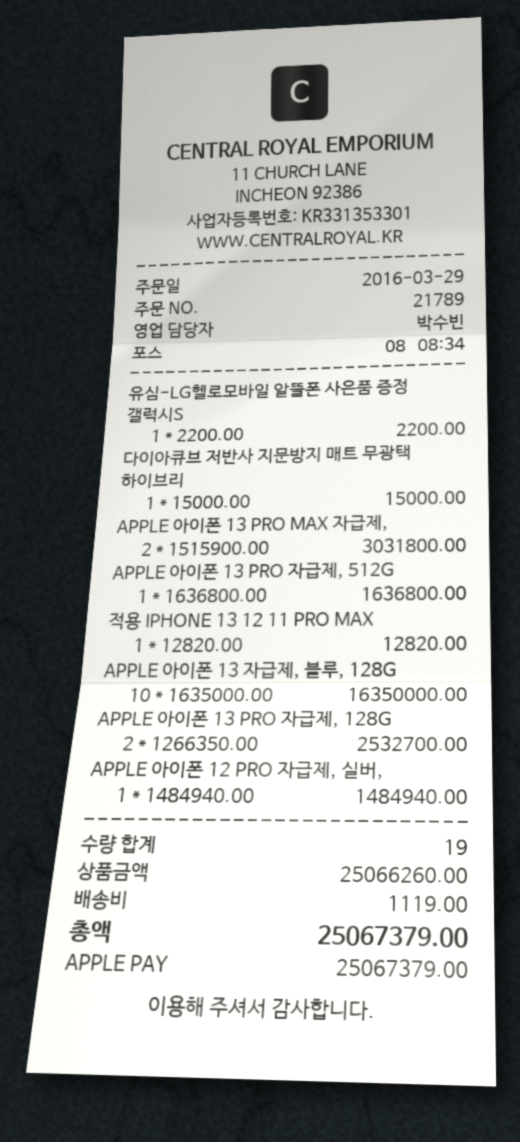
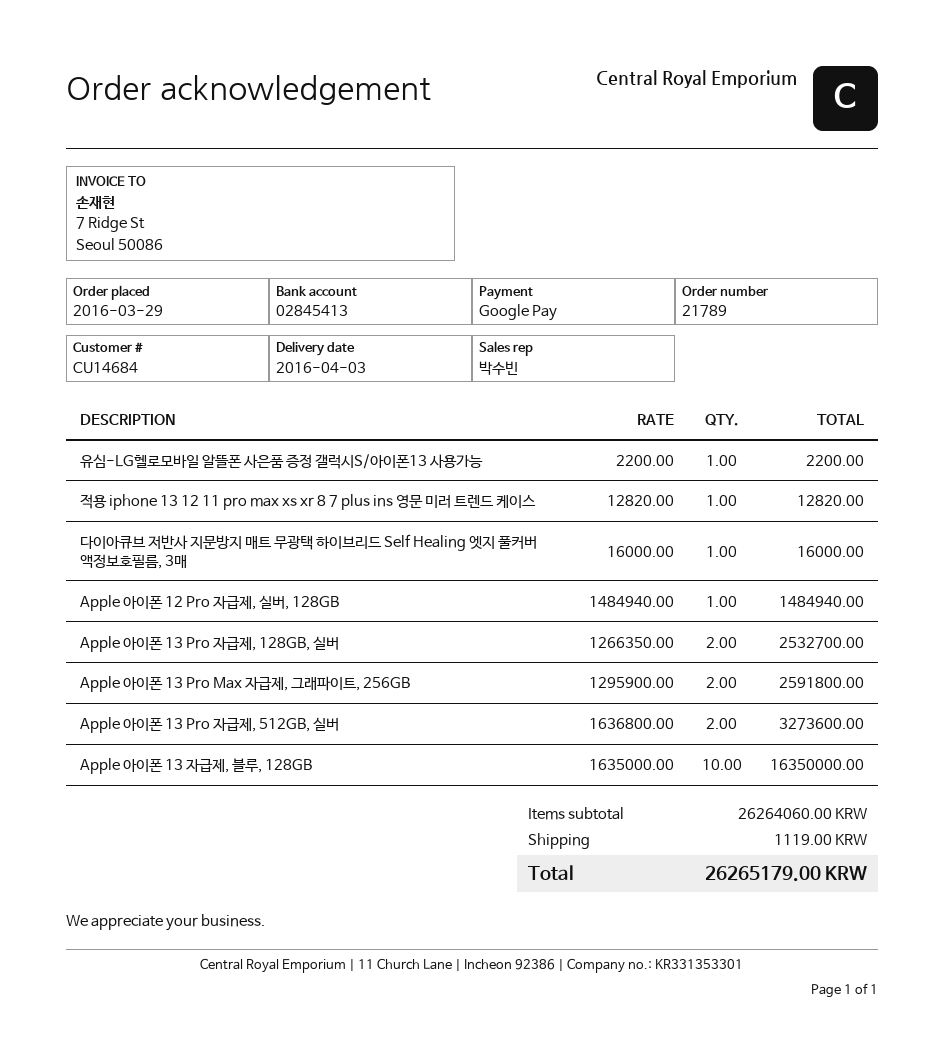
payment method: Apple Pay -> Google Pay
다이아큐브 저반사 지문방지 매트 무광택 하이브리: 1 x 15000.00 = 15000.00 -> 1 x 16000.00 = 16000.00
APPLE 아이폰 13 PRO MAX 자급제,: 2 x 1515900.00 = 3031800.00 -> 2 x 1295900.00 = 2591800.00
APPLE 아이폰 13 PRO 자급제, 512G: 1 x 1636800.00 = 1636800.00 -> 2 x 1636800.00 = 3273600.00
subtotal: 25066260.00 -> 26264060.00
total: 25067379.00 -> 26265179.00

